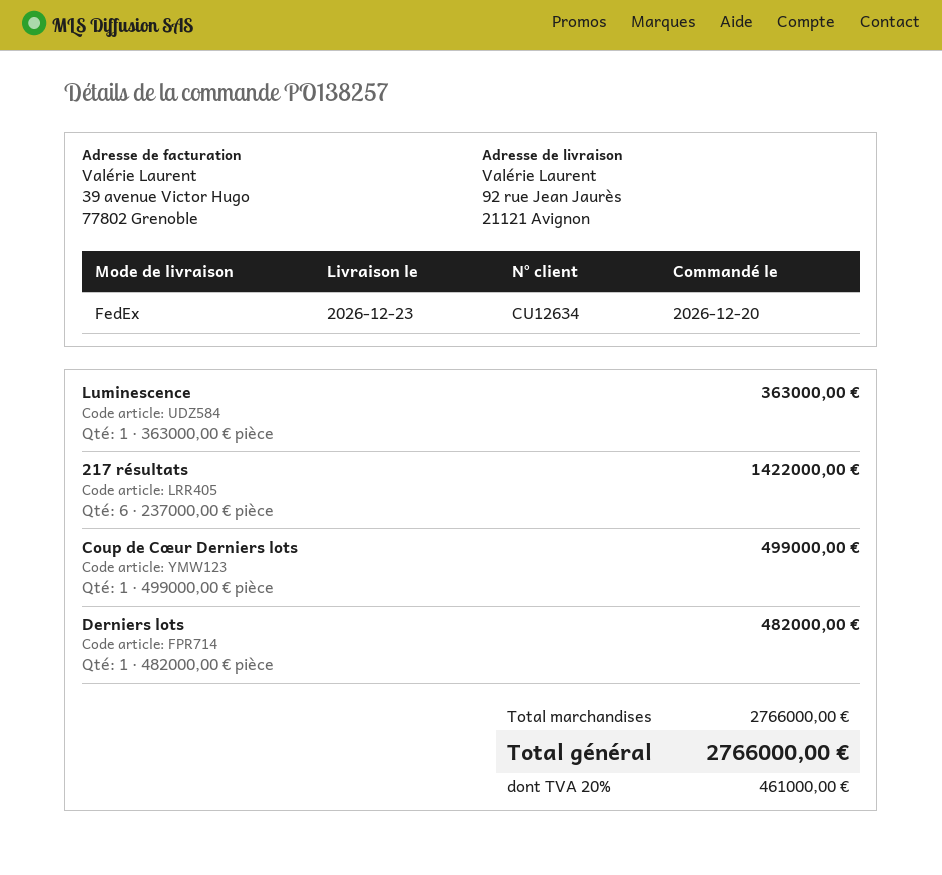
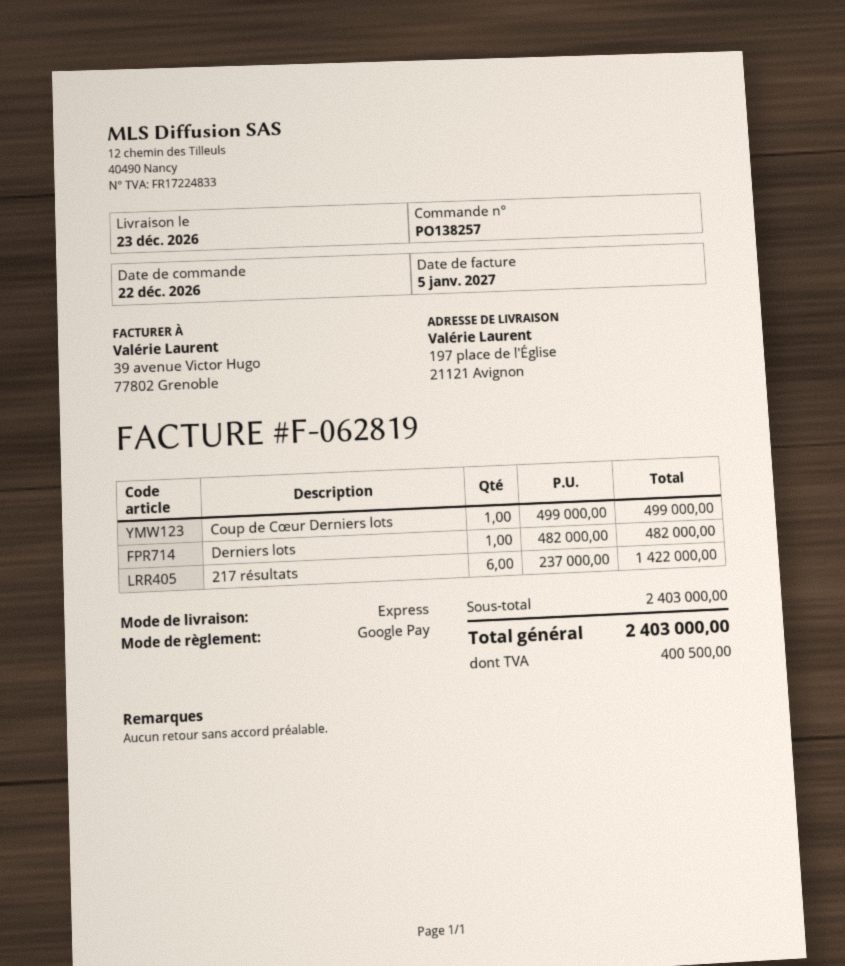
order date: 2026-12-20 -> 2026-12-22
shipping method: FedEx -> express
ship to: 92 rue Jean Jaurès, 21121 Avignon -> 197 place de l'Église, 21121 Avignon
Luminescence: 1 x 363000.00 = 363000.00 -> none
subtotal: 2766000.00 -> 2403000.00
tax: 461000.00 -> 400500.00
total: 2766000.00 -> 2403000.00

